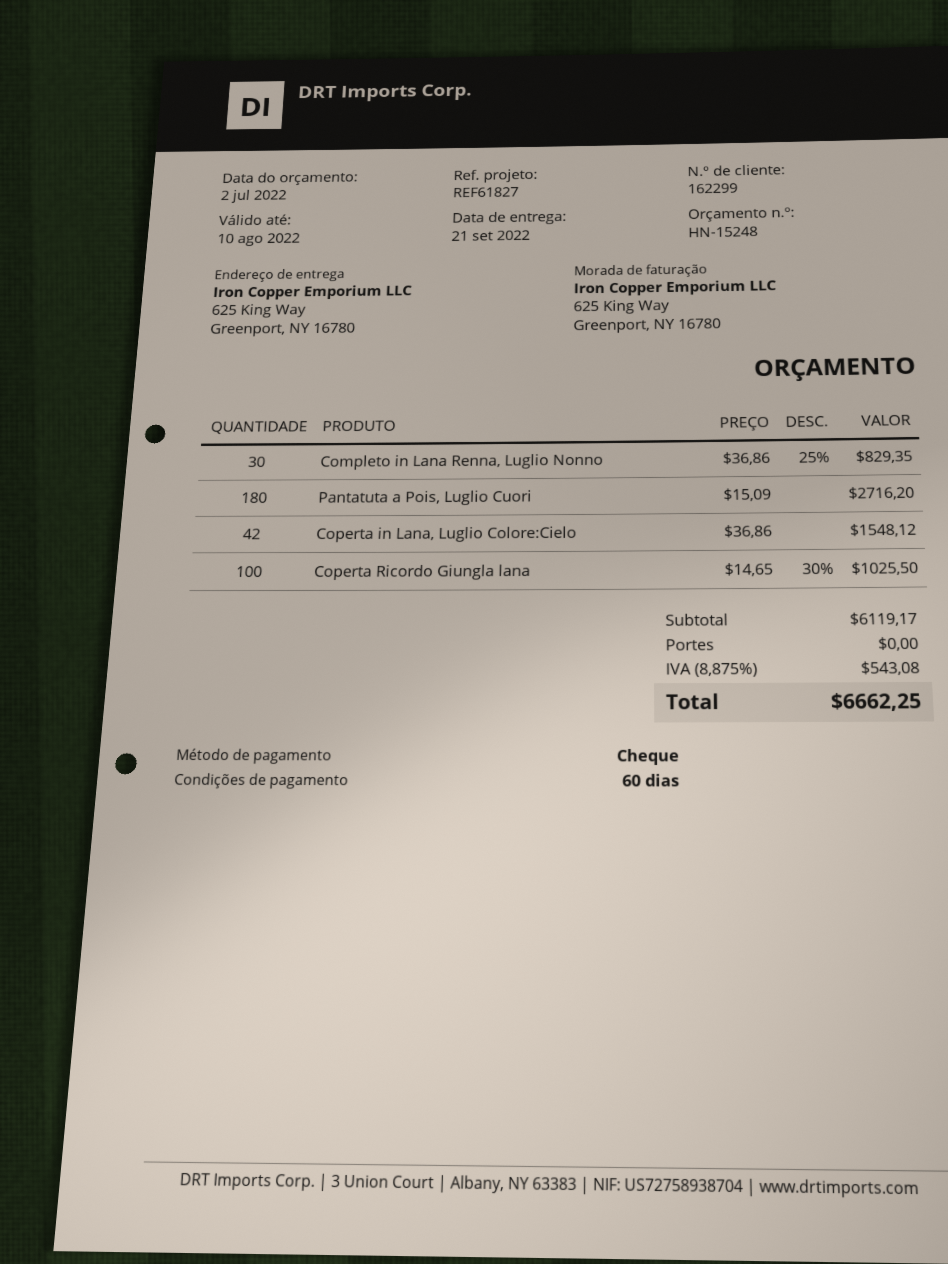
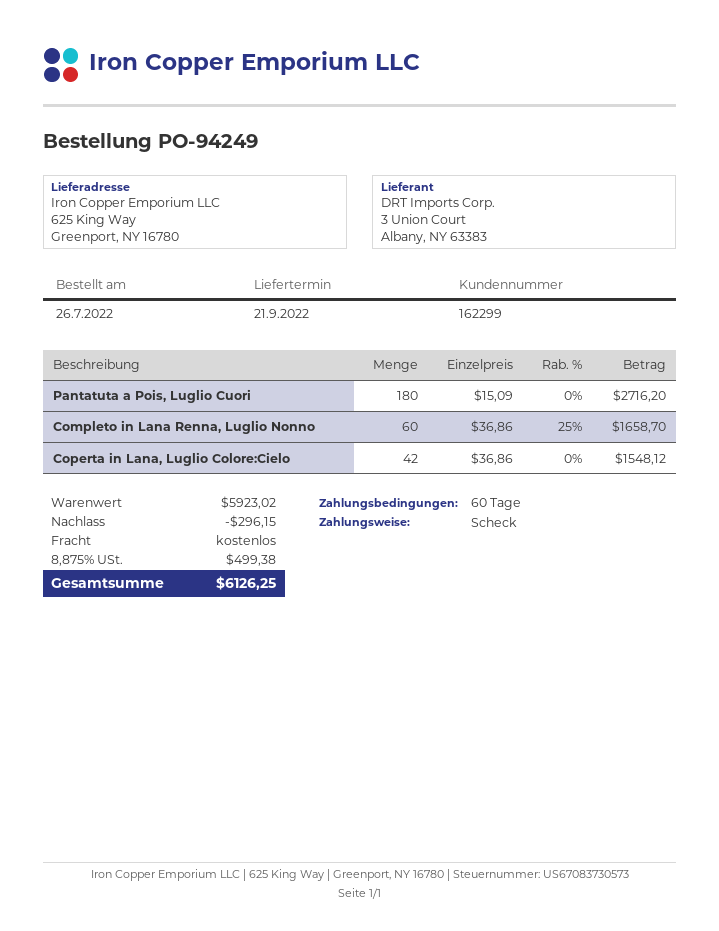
Completo in Lana Renna, Luglio Nonno: 30 x 36.86 - 25% = 829.35 -> 60 x 36.86 - 25% = 1658.70
Coperta Ricordo Giungla lana: 100 x 14.65 - 30% = 1025.50 -> none
subtotal: 6119.17 -> 5923.02
discount: none -> 296.15
tax: 8.875% = 543.08 -> 8.875% = 499.38
total: 6662.25 -> 6126.25

